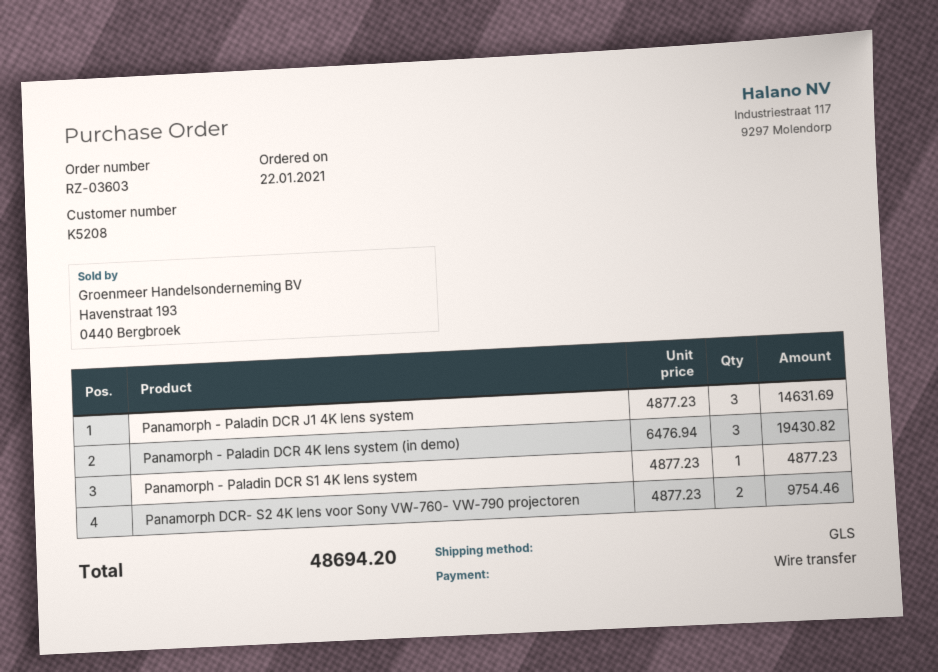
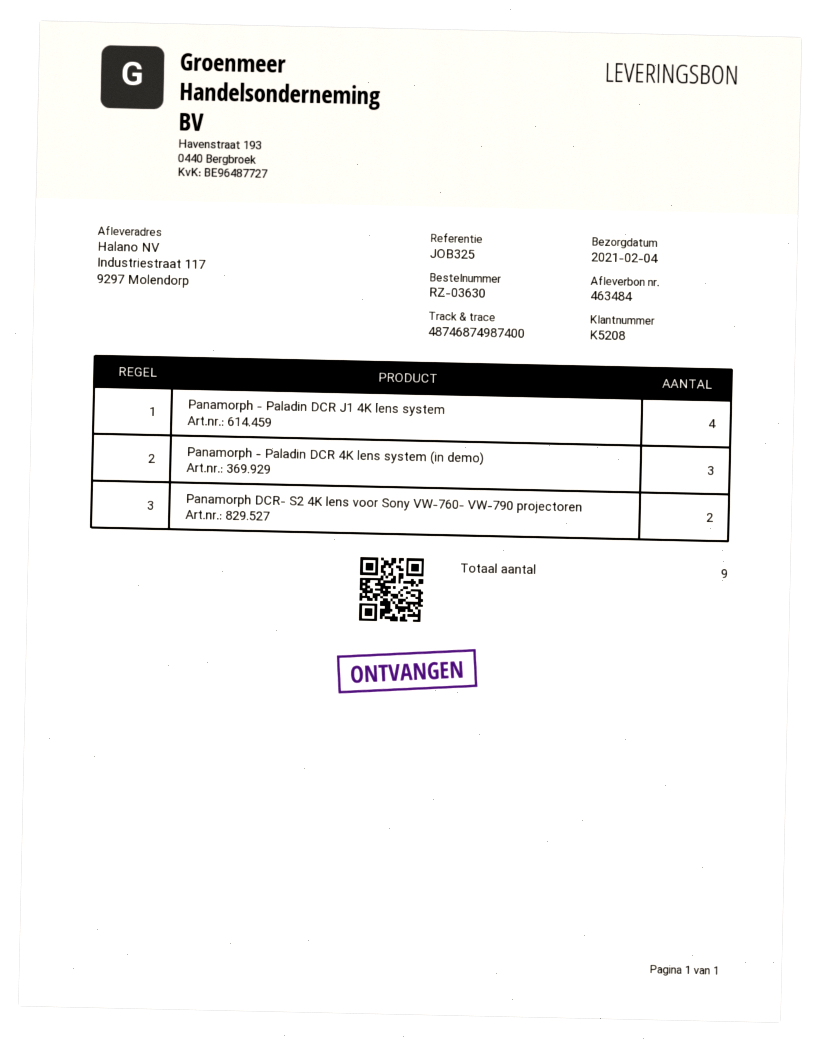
order number: RZ-03603 -> RZ-03630
Panamorph - Paladin DCR J1 4K lens system: 3 -> 4
Panamorph - Paladin DCR S1 4K lens system: 1 -> none

